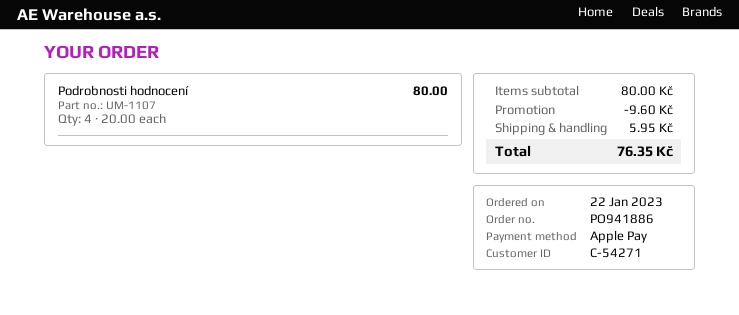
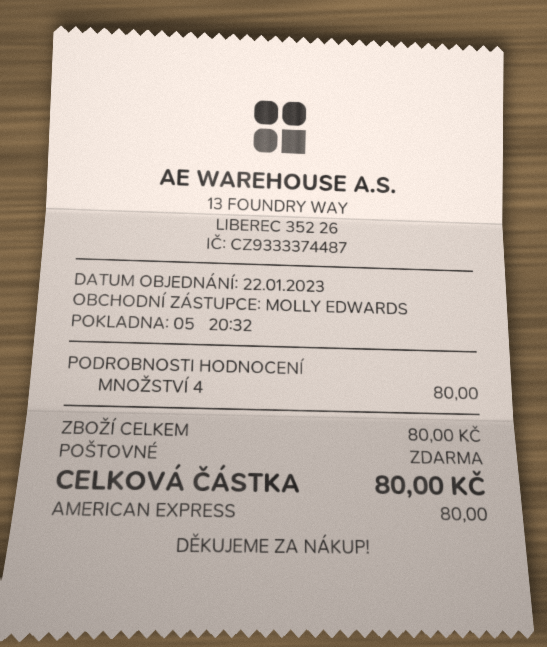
payment method: Apple Pay -> American Express
discount: 9.60 -> none
shipping: 5.95 -> 0.00
total: 76.35 -> 80.00

